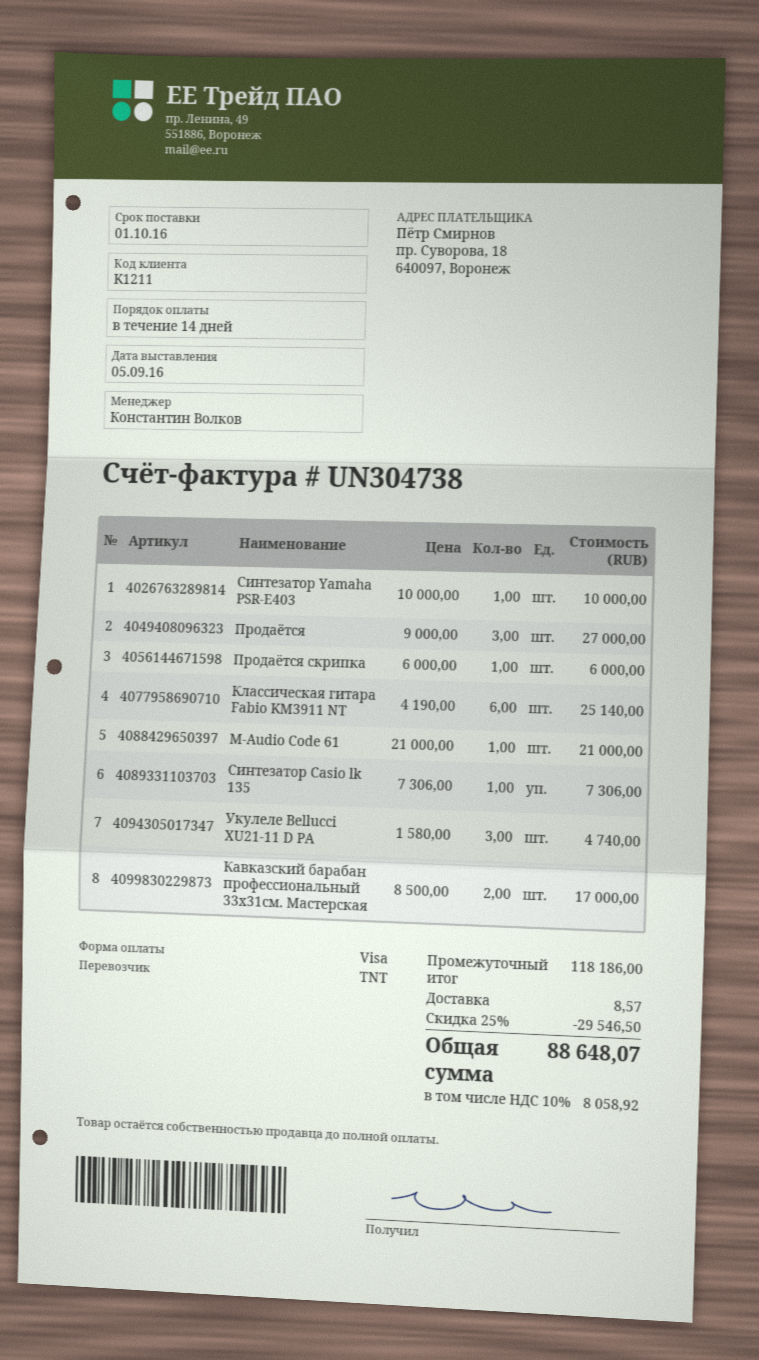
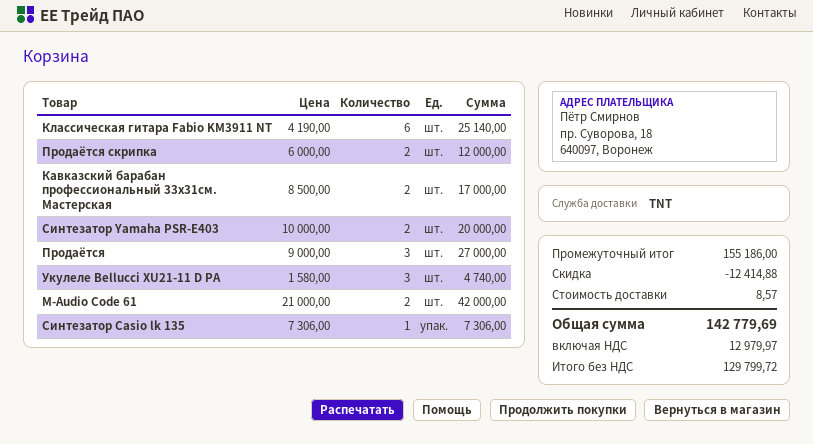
Синтезатор Yamaha PSR-E403: 1 x 10000.00 = 10000.00 -> 2 x 10000.00 = 20000.00
Продаётся скрипка: 1 x 6000.00 = 6000.00 -> 2 x 6000.00 = 12000.00
M-Audio Code 61: 1 x 21000.00 = 21000.00 -> 2 x 21000.00 = 42000.00
subtotal: 118186.00 -> 155186.00
discount: 29546.50 -> 12414.88
tax: 8058.92 -> 12979.97
total: 88648.07 -> 142779.69

